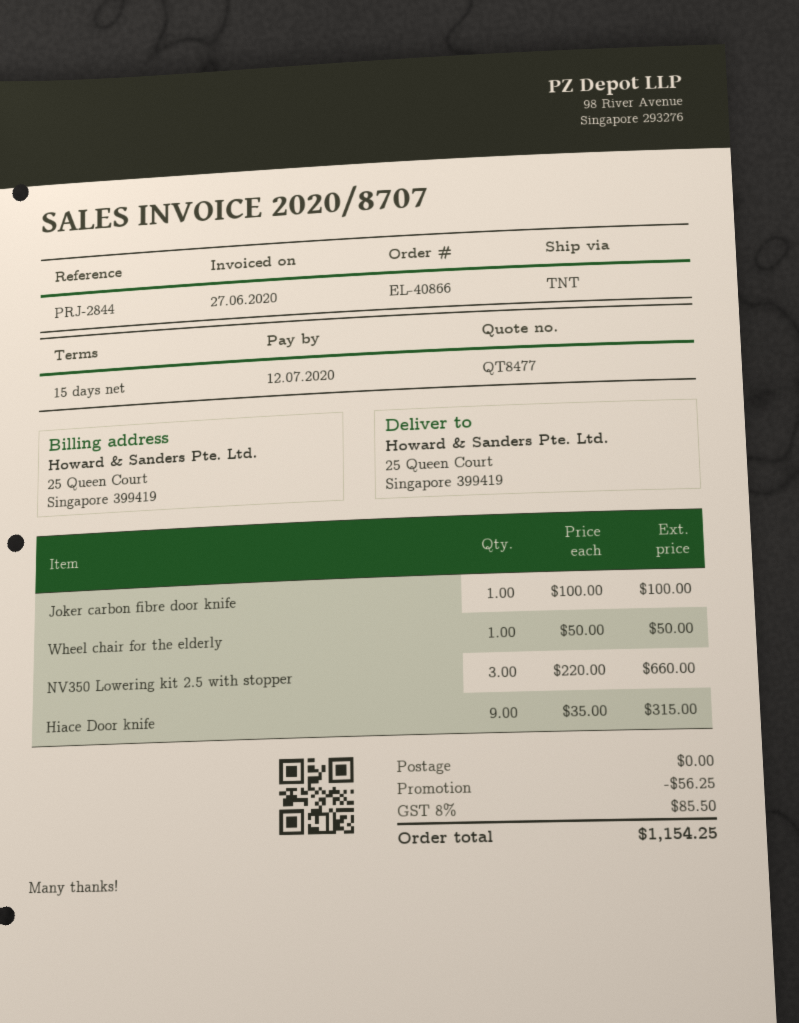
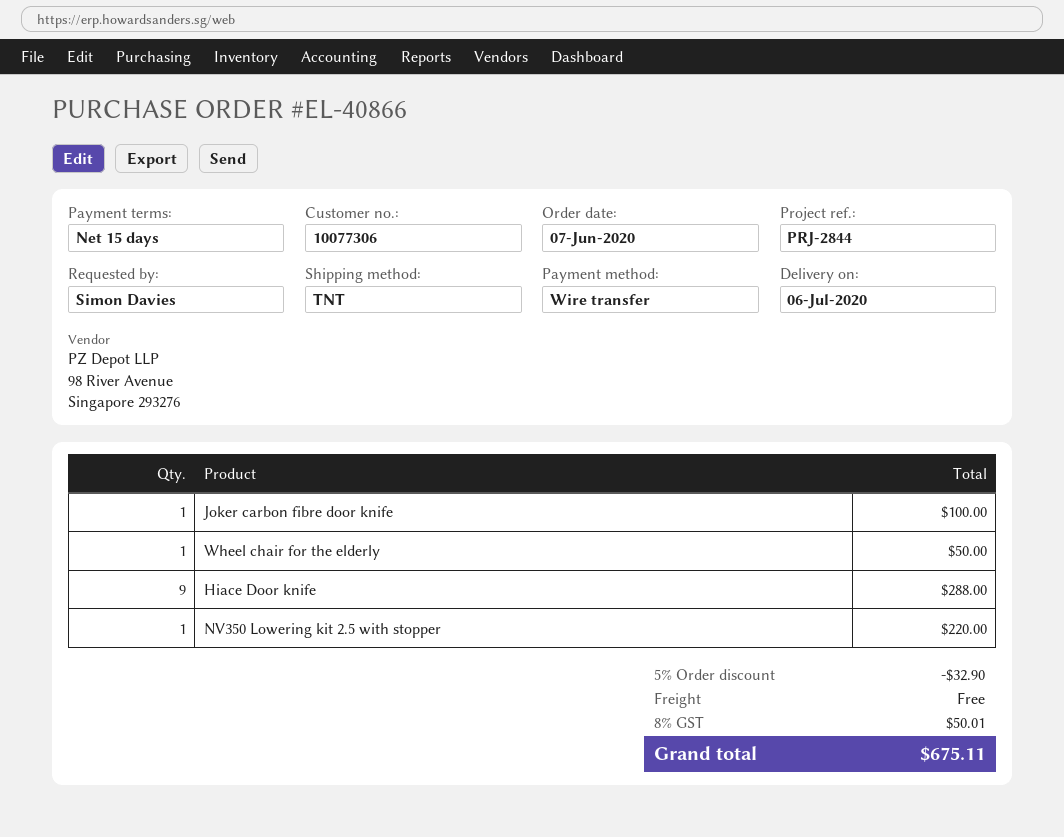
NV350 Lowering kit 2.5 with stopper: 3 for 660.00 -> 1 for 220.00
Hiace Door knife: 9 for 315.00 -> 9 for 288.00
discount: 56.25 -> 32.90
tax: 8% = 85.50 -> 8% = 50.01
total: 1154.25 -> 675.11

